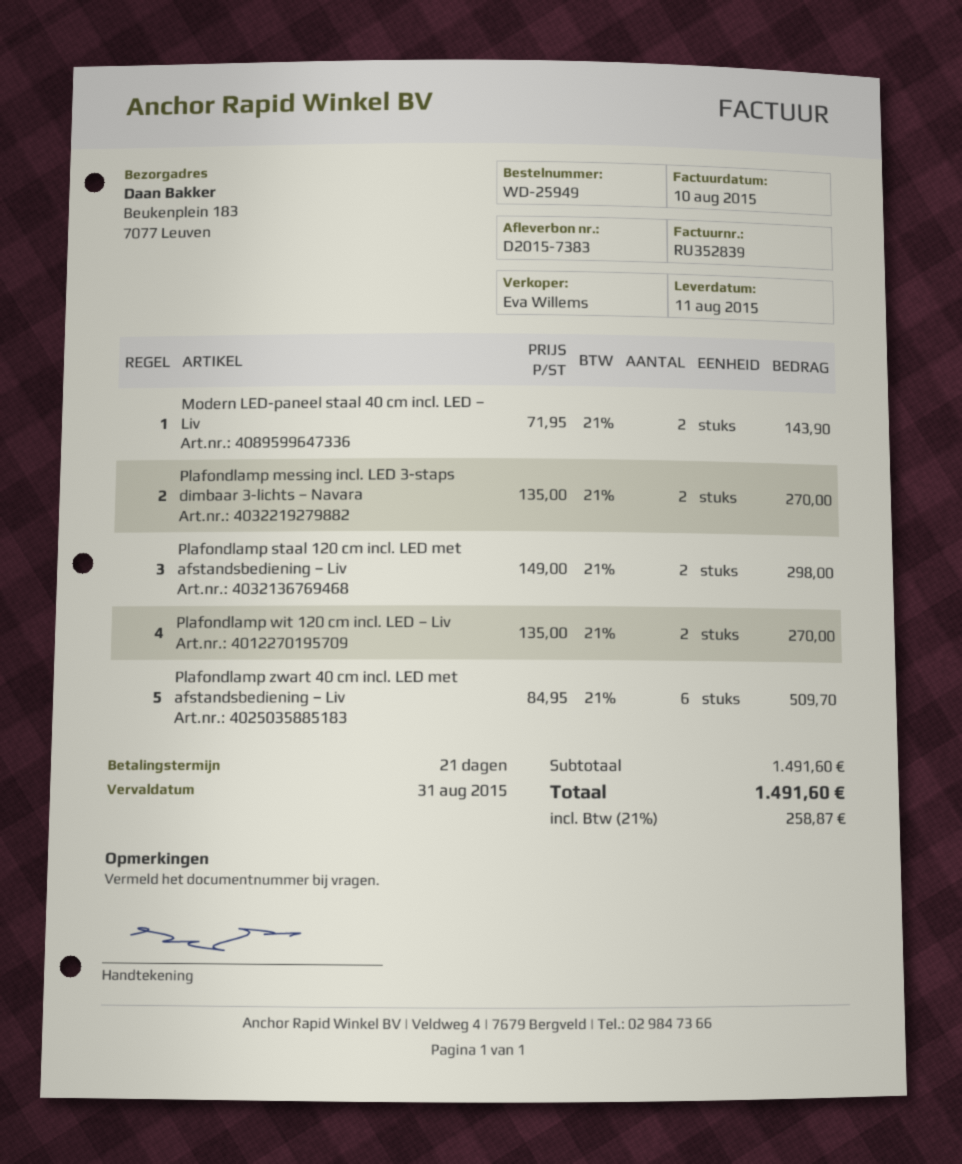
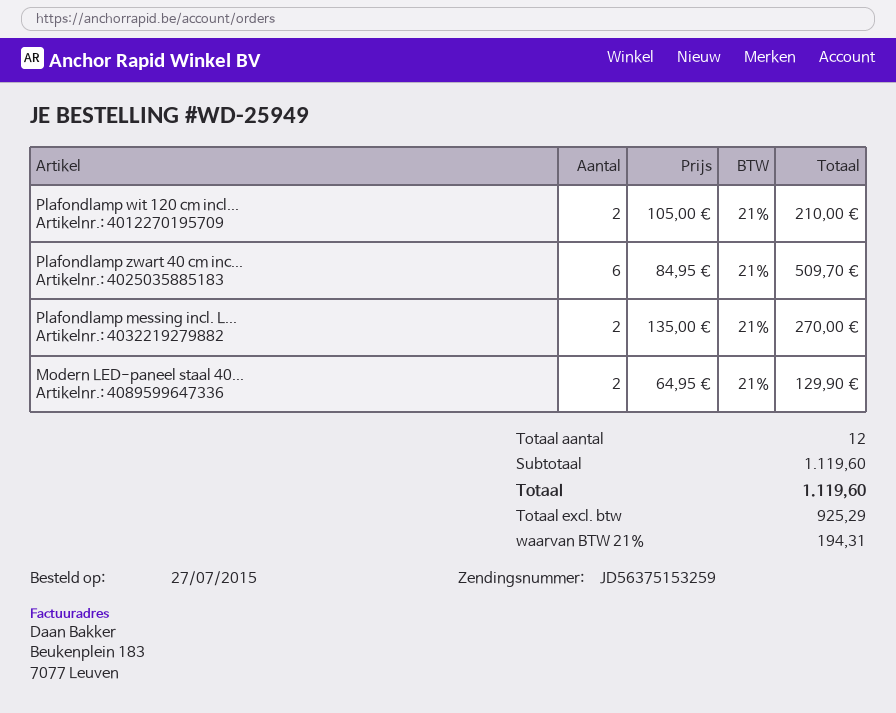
Modern LED-paneel staal 40 cm incl. LED – Liv: 2 x 71.95 = 143.90 -> 2 x 64.95 = 129.90
Plafondlamp staal 120 cm incl. LED met afstandsbediening – Liv: 2 x 149.00 = 298.00 -> none
Plafondlamp wit 120 cm incl. LED – Liv: 2 x 135.00 = 270.00 -> 2 x 105.00 = 210.00
subtotal: 1491.60 -> 1119.60
tax: 21% = 258.87 -> 21% = 194.31
total: 1491.60 -> 1119.60

